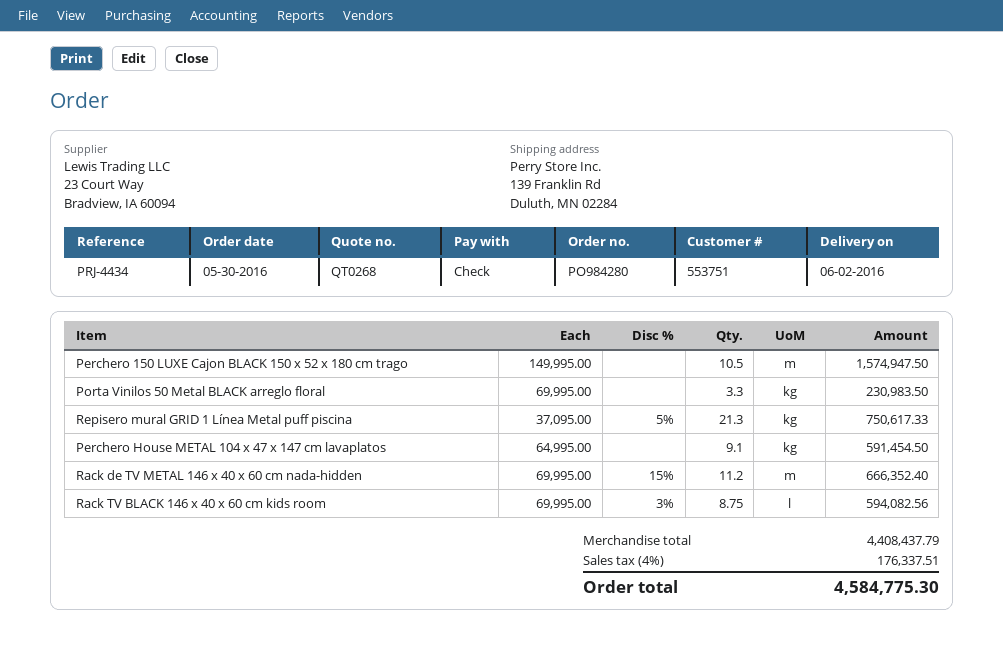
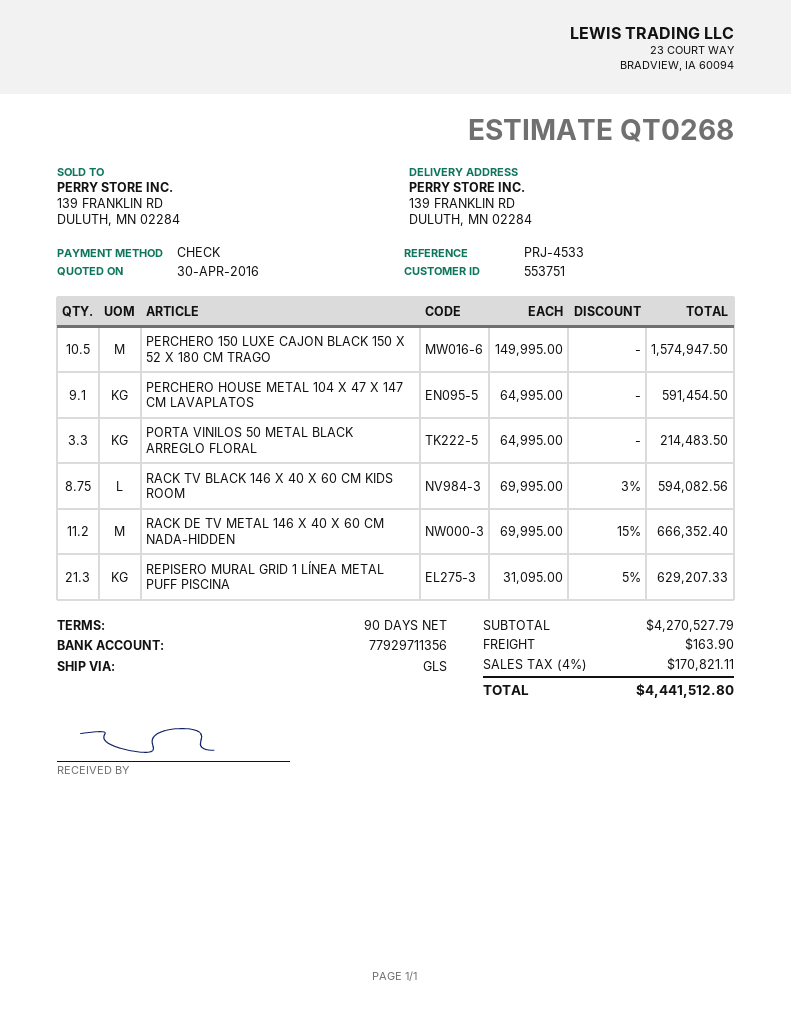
reference: PRJ-4434 -> PRJ-4533
Porta Vinilos 50 Metal BLACK arreglo floral: 3.3 x 69995.00 = 230983.50 -> 3.3 x 64995.00 = 214483.50
Repisero mural GRID 1 Línea Metal puff piscina: 21.3 x 37095.00 - 5% = 750617.33 -> 21.3 x 31095.00 - 5% = 629207.33
subtotal: 4408437.79 -> 4270527.79
shipping: none -> 163.90
tax: 4% = 176337.51 -> 4% = 170821.11
total: 4584775.30 -> 4441512.80

